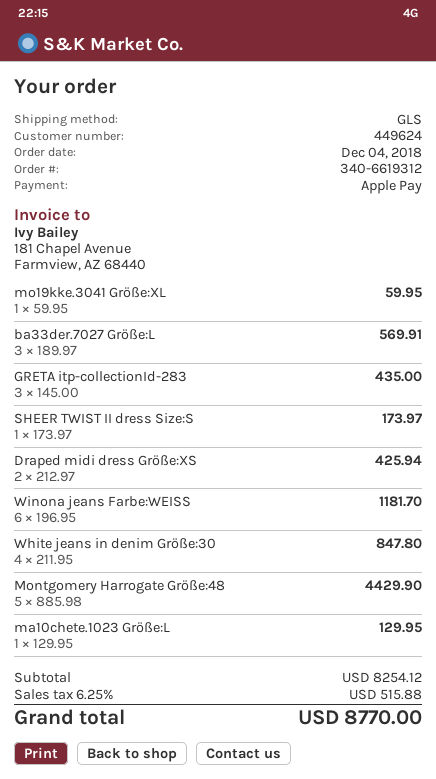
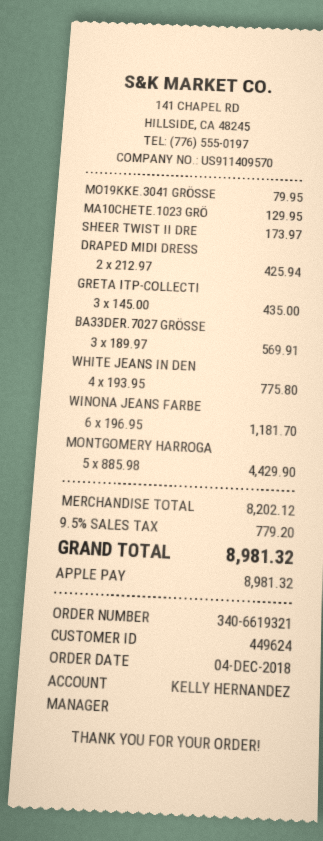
order number: 340-6619312 -> 340-6619321
mo19kke.3041 Größe:XL: 1 x 59.95 = 59.95 -> 1 x 79.95 = 79.95
White jeans in denim Größe:30: 4 x 211.95 = 847.80 -> 4 x 193.95 = 775.80
subtotal: 8254.12 -> 8202.12
tax: 6.25% = 515.88 -> 9.5% = 779.20
total: 8770.00 -> 8981.32

